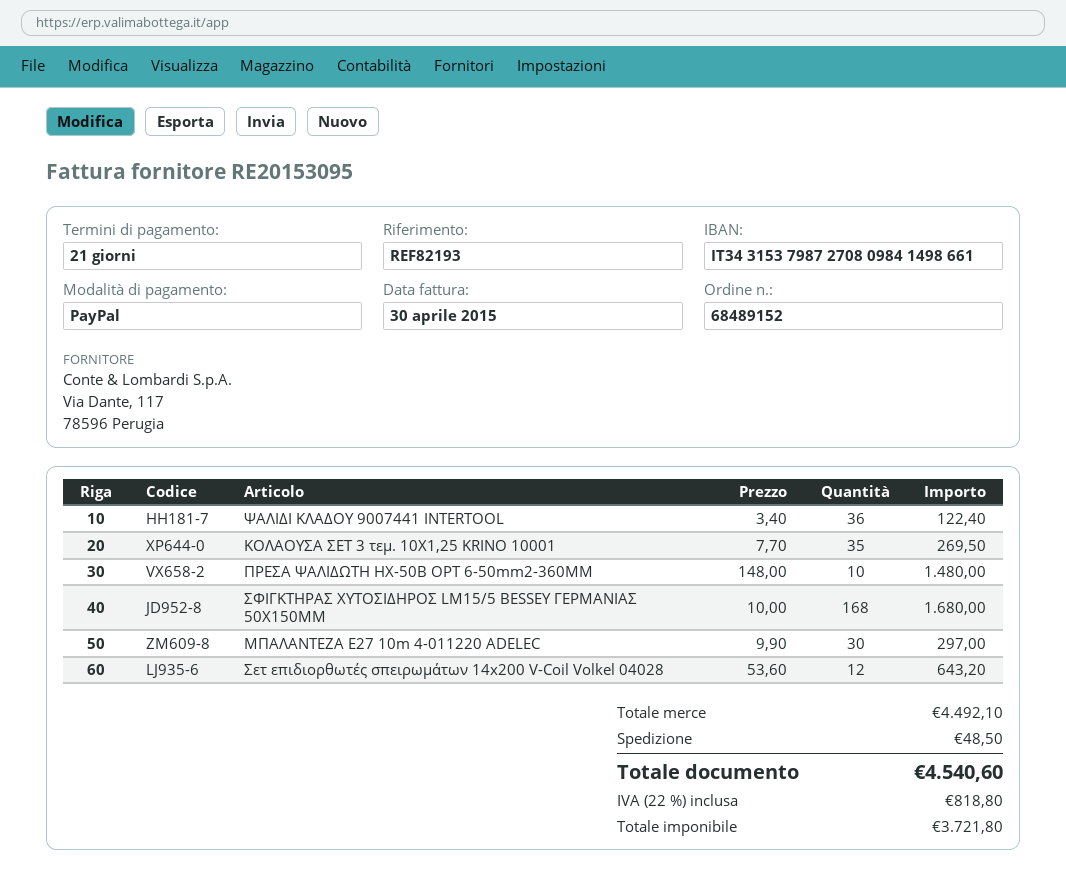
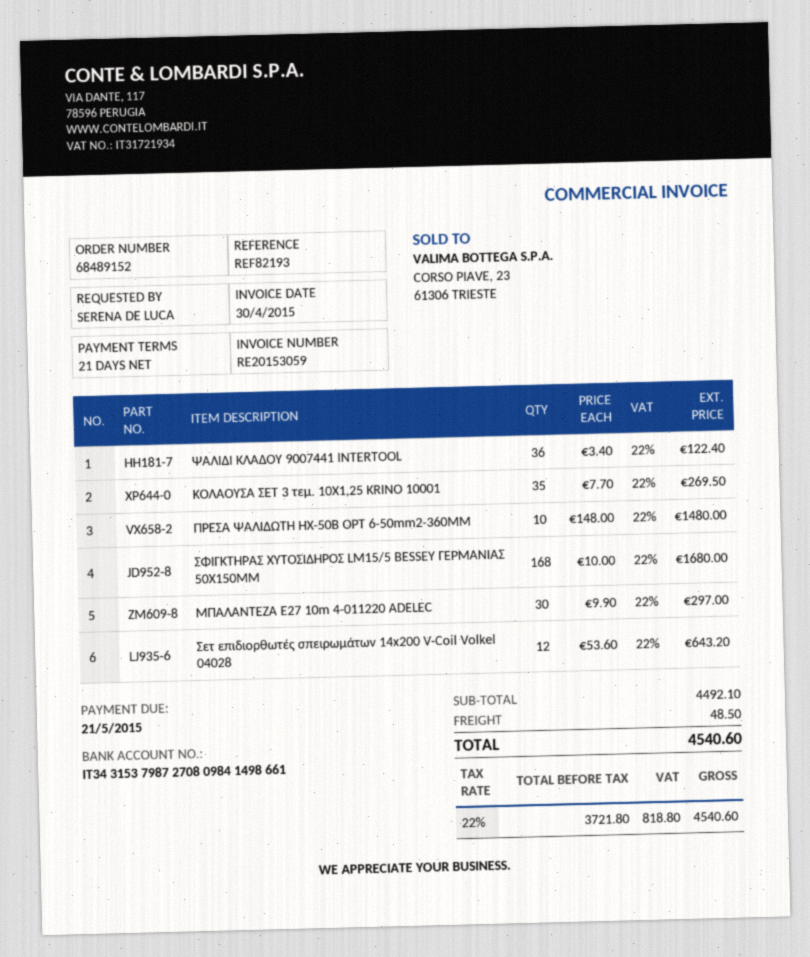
invoice number: RE20153095 -> RE20153059

